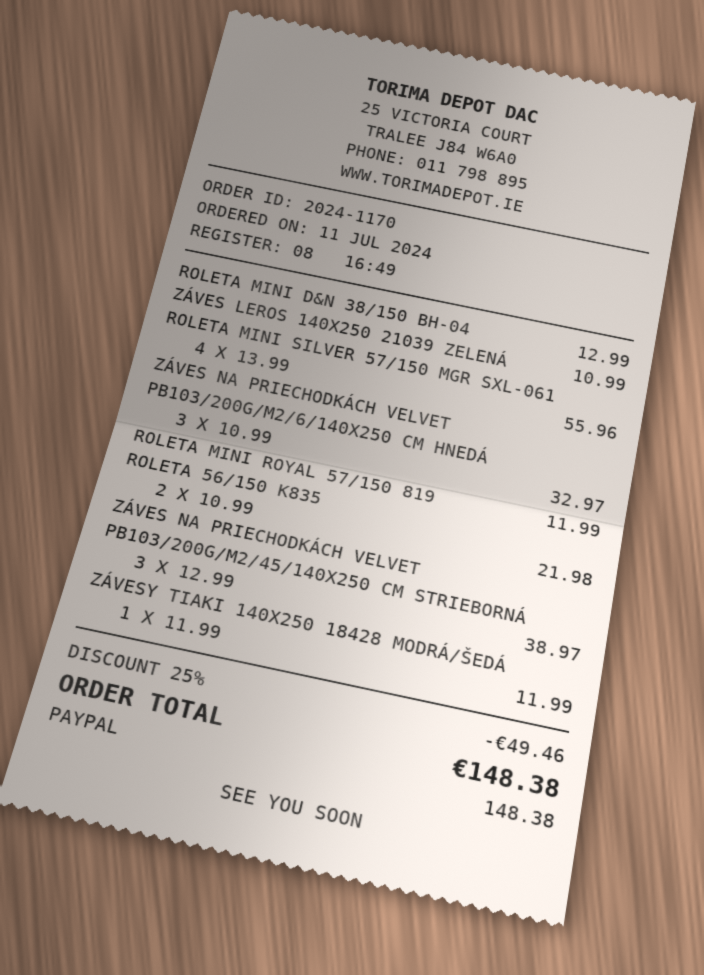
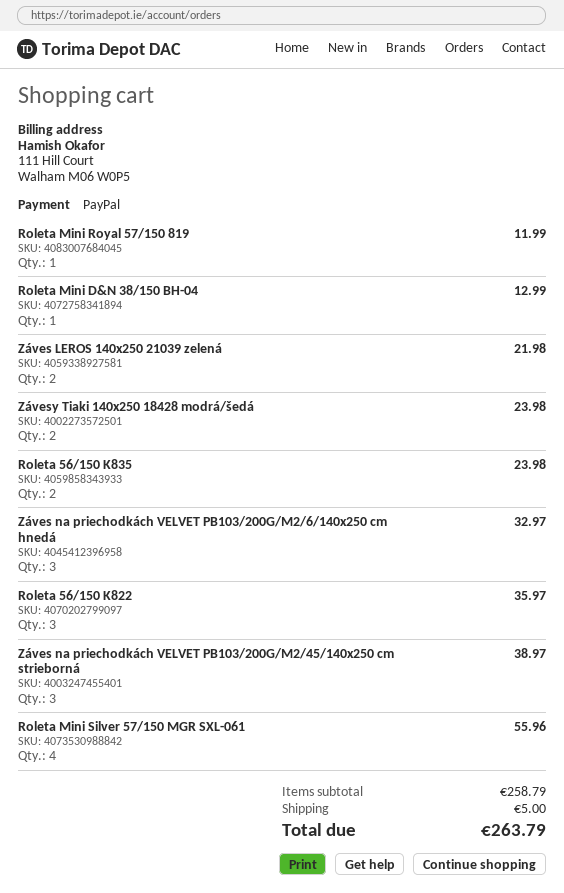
ZÁVES LEROS 140X250 21039 ZELENÁ: 1 for 10.99 -> 2 for 21.98
ROLETA 56/150 K835: 2 for 21.98 -> 2 for 23.98
ZÁVESY TIAKI 140X250 18428 MODRÁ/ŠEDÁ: 1 for 11.99 -> 2 for 23.98
Roleta 56/150 K822: none -> 3 for 35.97
discount: 25% = 49.46 -> none
shipping: none -> 5.00
total: 148.38 -> 263.79

